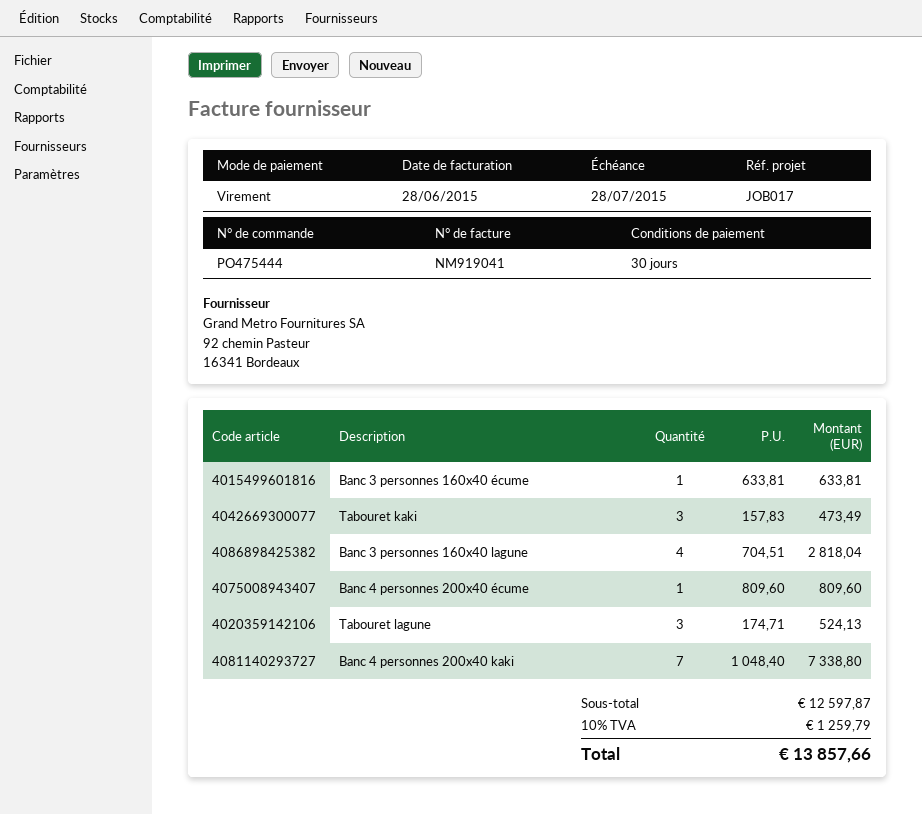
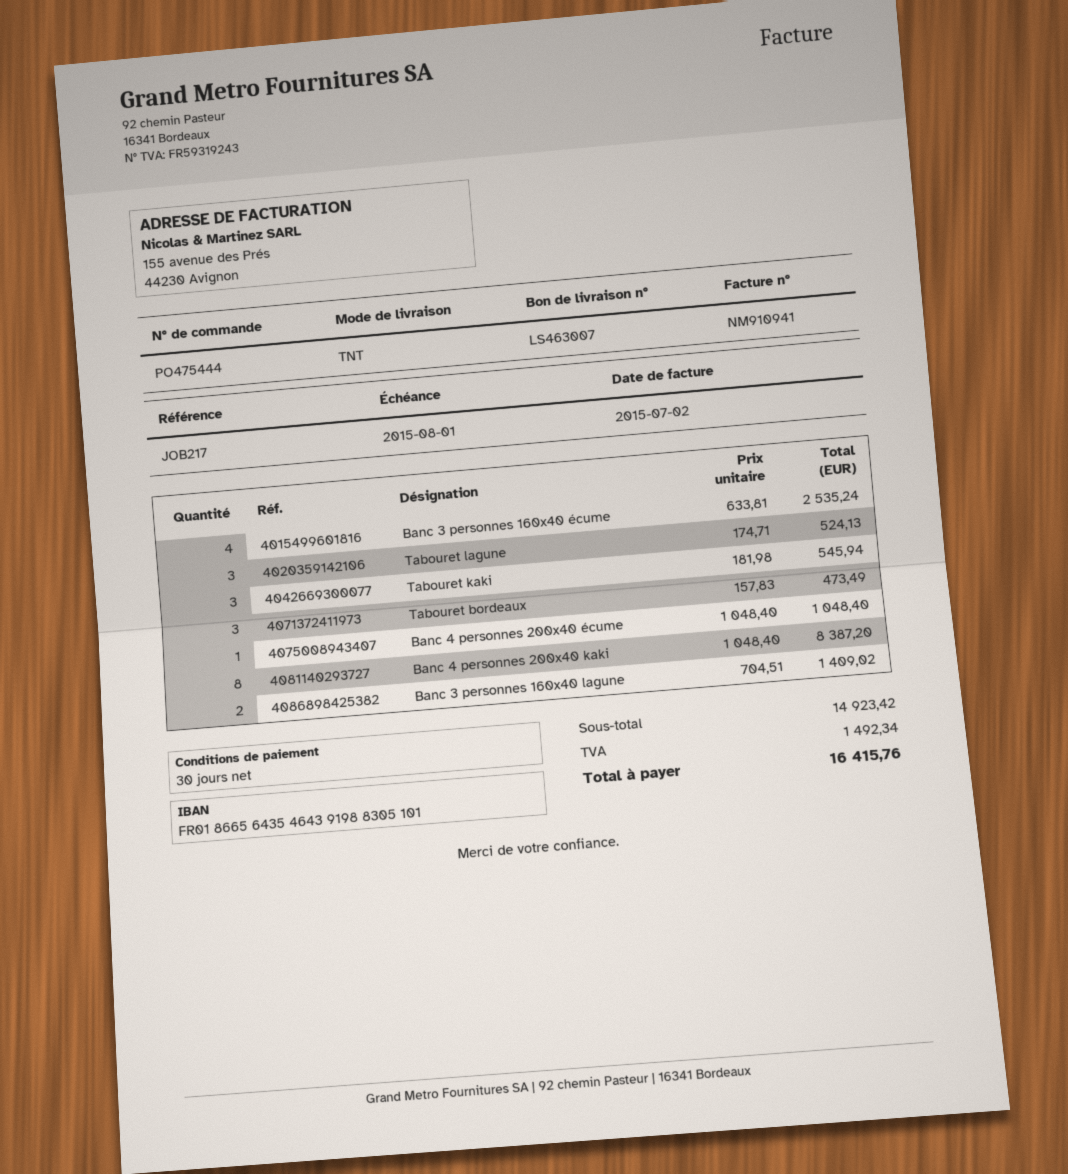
invoice number: NM919041 -> NM910941
invoice date: 2015-06-28 -> 2015-07-02
due date: 2015-07-28 -> 2015-08-01
reference: JOB017 -> JOB217
Banc 3 personnes 160x40 écume: 1 x 633.81 = 633.81 -> 4 x 633.81 = 2535.24
Tabouret kaki: 3 x 157.83 = 473.49 -> 3 x 181.98 = 545.94
Banc 3 personnes 160x40 lagune: 4 x 704.51 = 2818.04 -> 2 x 704.51 = 1409.02
Banc 4 personnes 200x40 écume: 1 x 809.60 = 809.60 -> 1 x 1048.40 = 1048.40
Banc 4 personnes 200x40 kaki: 7 x 1048.40 = 7338.80 -> 8 x 1048.40 = 8387.20
Tabouret bordeaux: none -> 3 x 157.83 = 473.49
subtotal: 12597.87 -> 14923.42
tax: 1259.79 -> 1492.34
total: 13857.66 -> 16415.76

